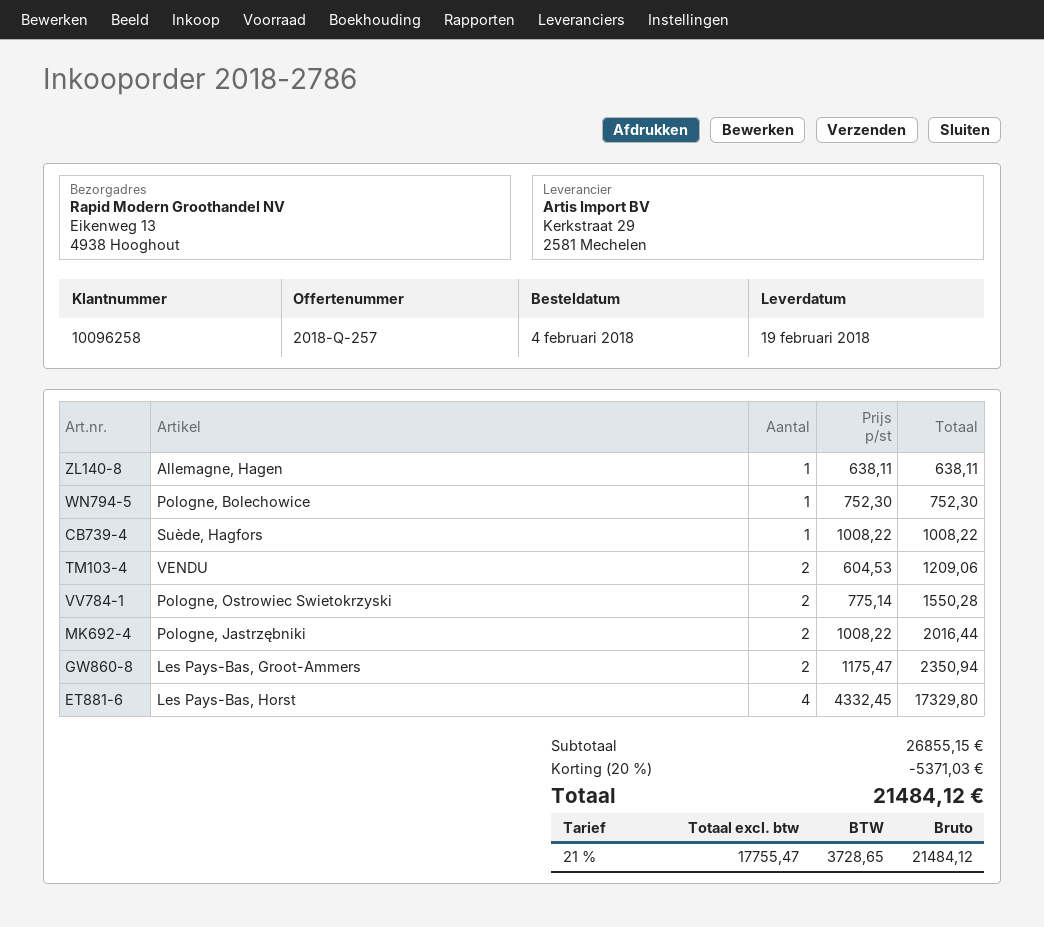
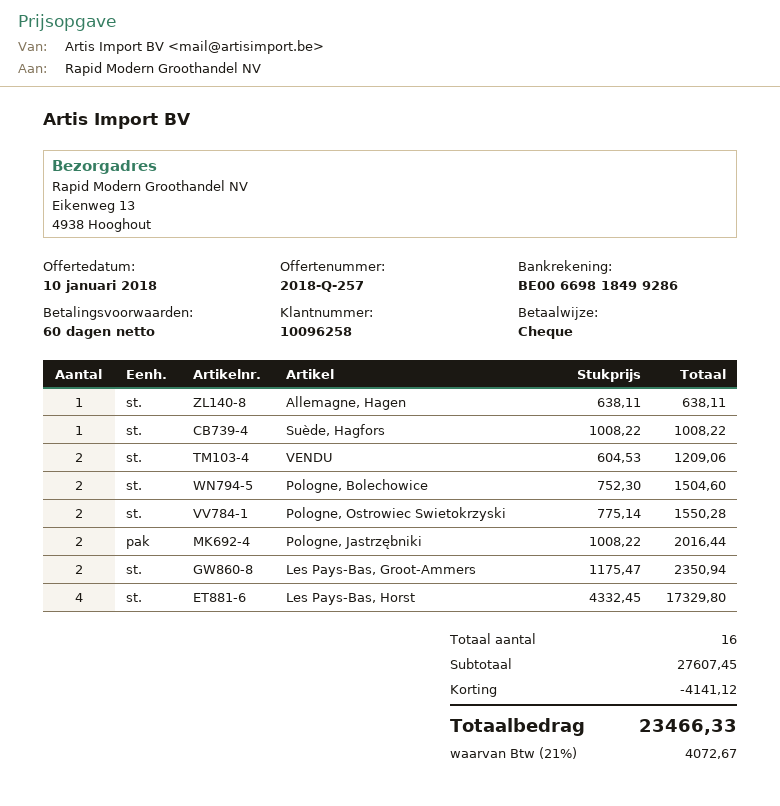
Pologne, Bolechowice: 1 x 752.30 = 752.30 -> 2 x 752.30 = 1504.60
subtotal: 26855.15 -> 27607.45
discount: 5371.03 -> 4141.12
tax: 21% = 3728.65 -> 21% = 4072.67
total: 21484.12 -> 23466.33

